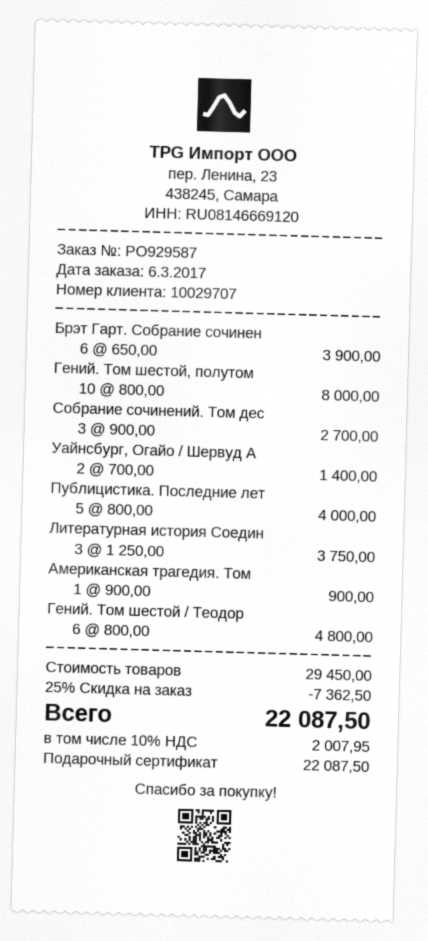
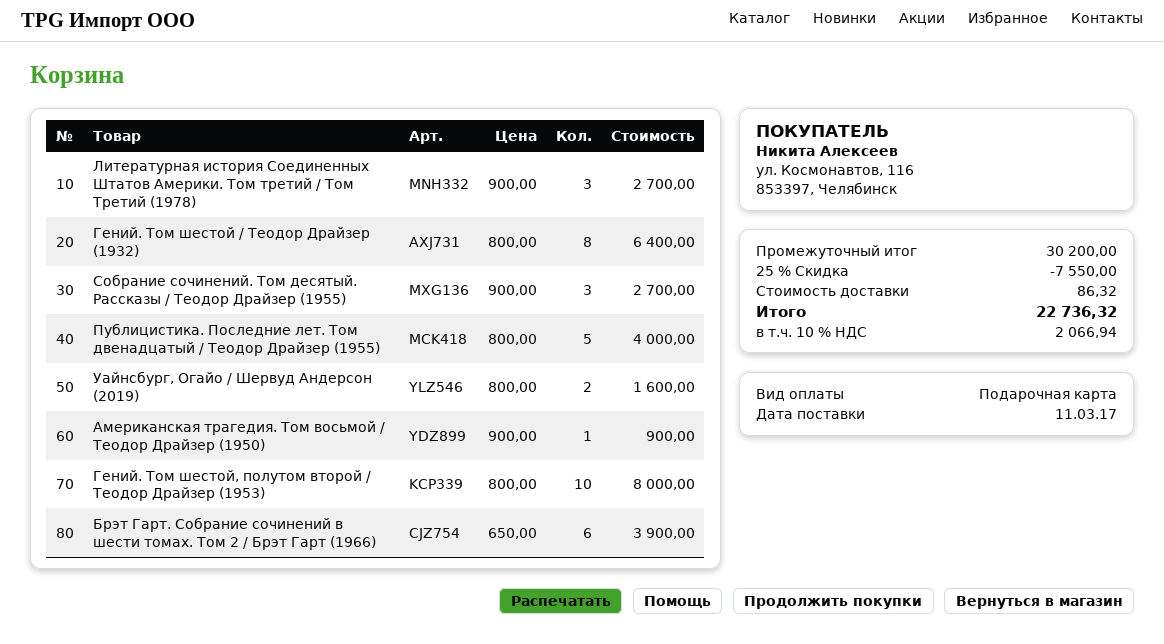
Уайнсбург, Огайо / Шервуд А: 2 x 700.00 = 1400.00 -> 2 x 800.00 = 1600.00
Литературная история Соедин: 3 x 1250.00 = 3750.00 -> 3 x 900.00 = 2700.00
Гений. Том шестой / Теодор: 6 x 800.00 = 4800.00 -> 8 x 800.00 = 6400.00
subtotal: 29450.00 -> 30200.00
discount: 25% = 7362.50 -> 25% = 7550.00
shipping: none -> 86.32
tax: 10% = 2007.95 -> 10% = 2066.94
total: 22087.50 -> 22736.32

